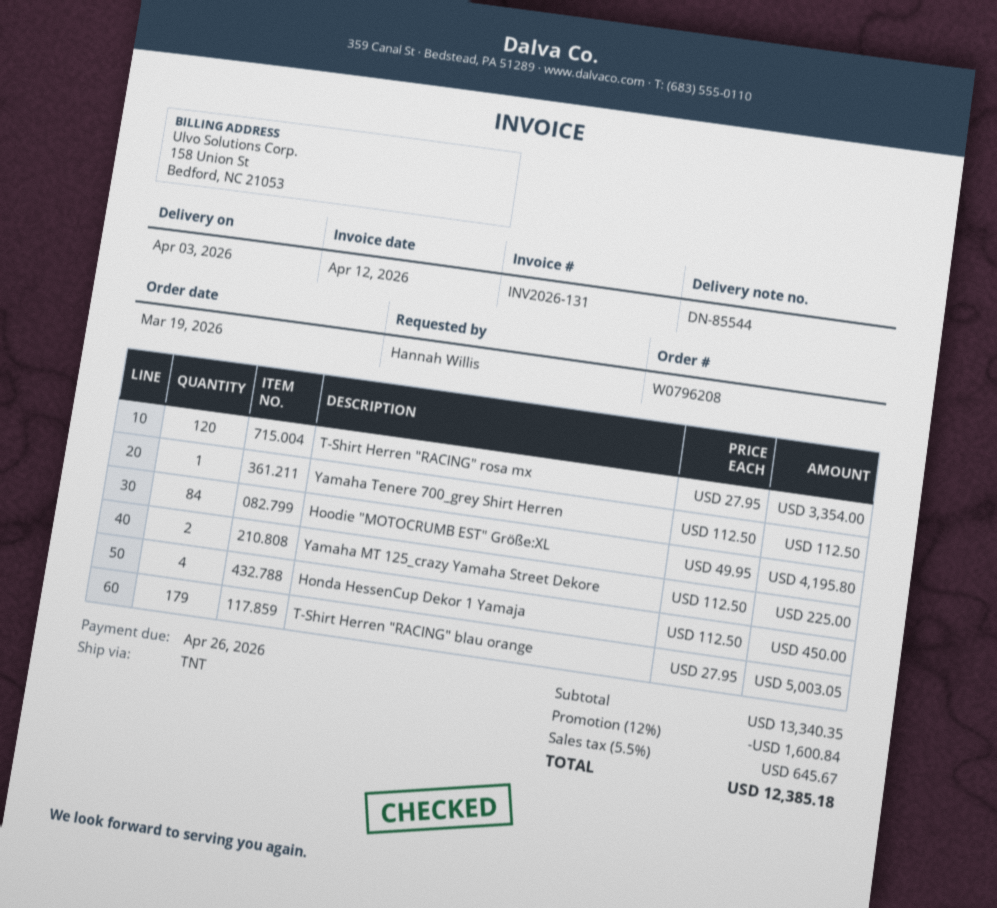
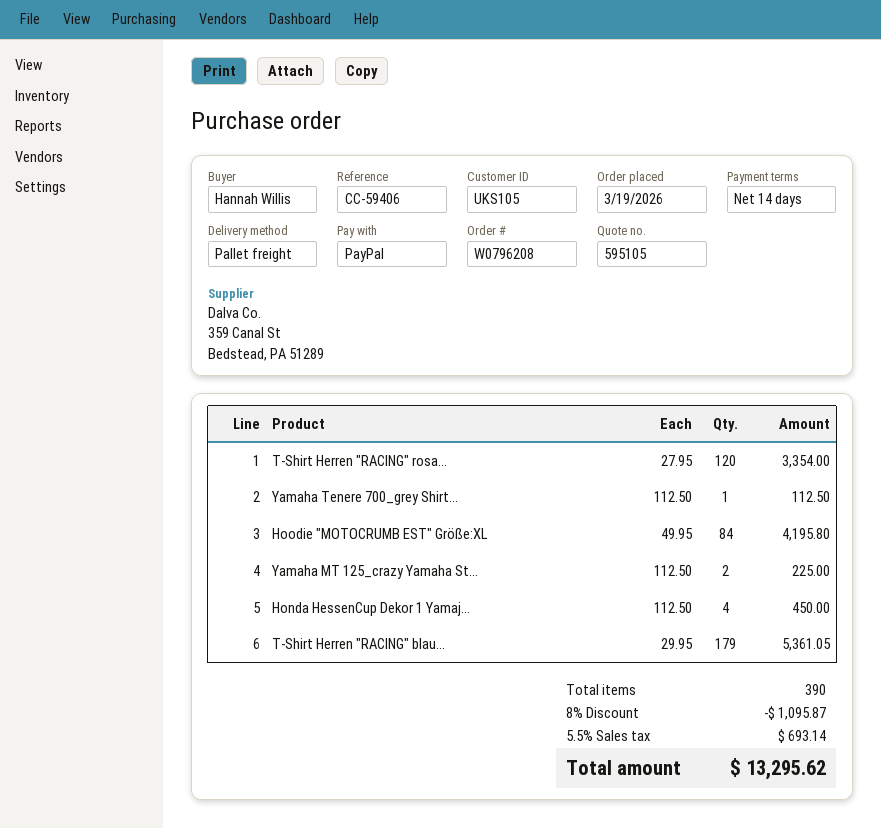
shipping method: TNT -> pallet freight
T-Shirt Herren "RACING" blau orange: 179 x 27.95 = 5003.05 -> 179 x 29.95 = 5361.05
discount: 12% = 1600.84 -> 8% = 1095.87
tax: 5.5% = 645.67 -> 5.5% = 693.14
total: 12385.18 -> 13295.62

